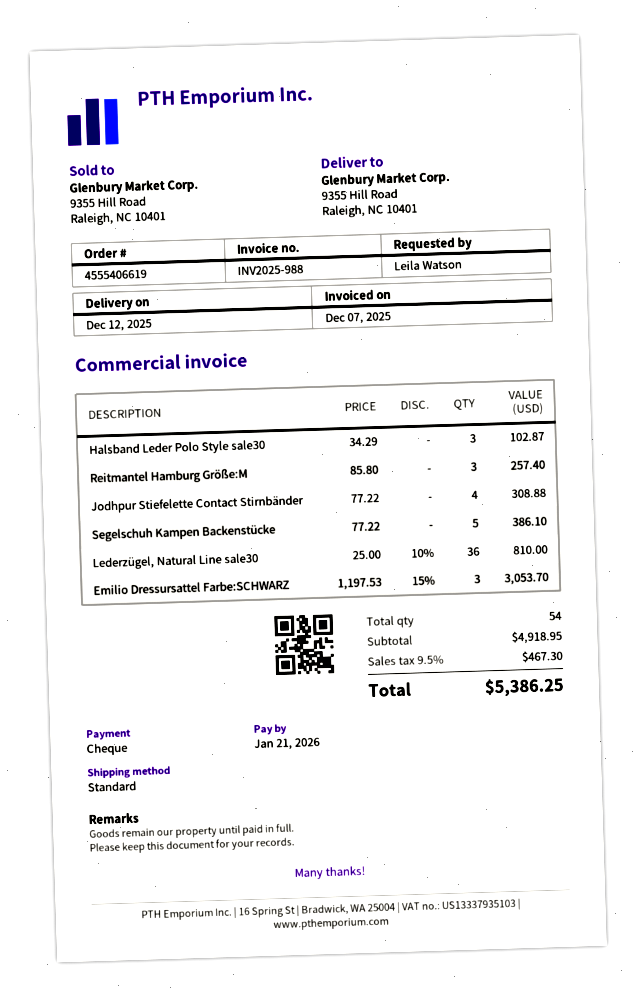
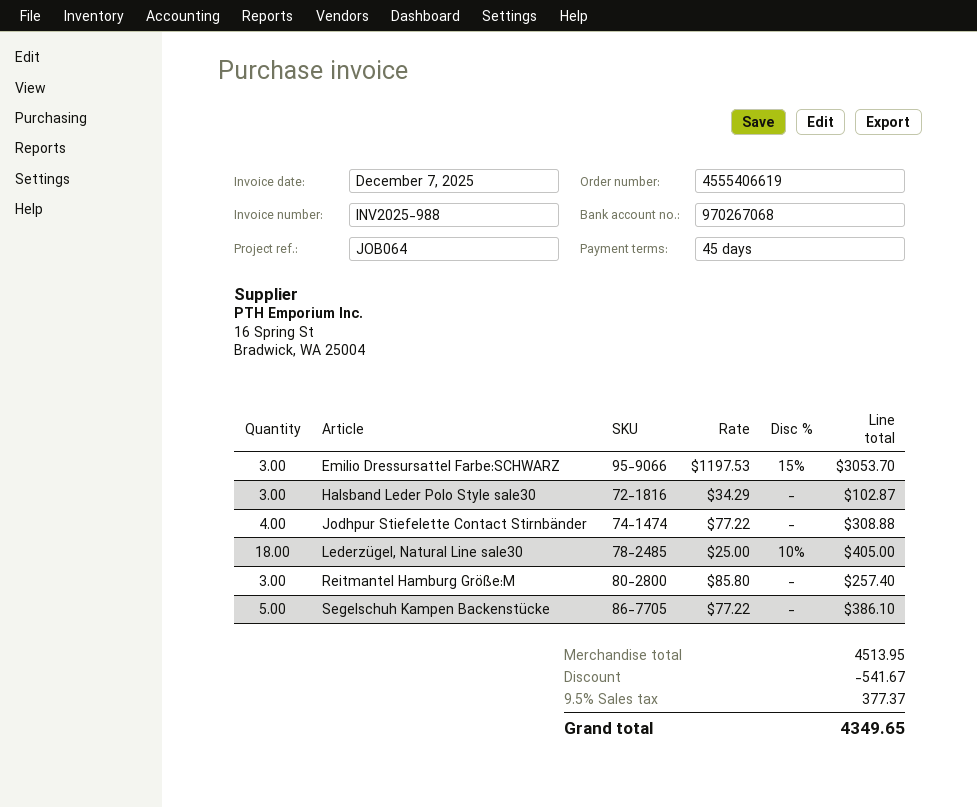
Lederzügel, Natural Line sale30: 36 x 25.00 - 10% = 810.00 -> 18 x 25.00 - 10% = 405.00
subtotal: 4918.95 -> 4513.95
discount: none -> 541.67
tax: 9.5% = 467.30 -> 9.5% = 377.37
total: 5386.25 -> 4349.65

